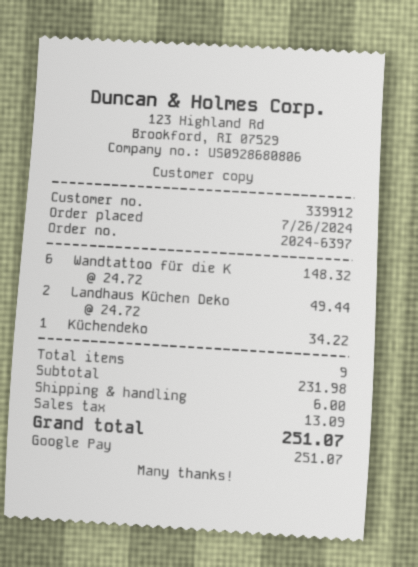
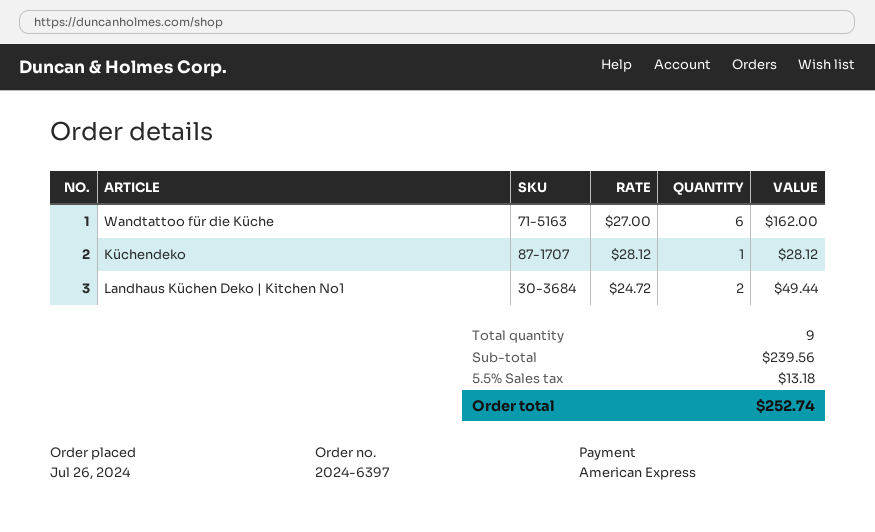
payment method: Google Pay -> American Express
Wandtattoo für die K: 6 x 24.72 = 148.32 -> 6 x 27.00 = 162.00
Küchendeko: 1 x 34.22 = 34.22 -> 1 x 28.12 = 28.12
subtotal: 231.98 -> 239.56
shipping: 6.00 -> none
tax: 13.09 -> 13.18
total: 251.07 -> 252.74

